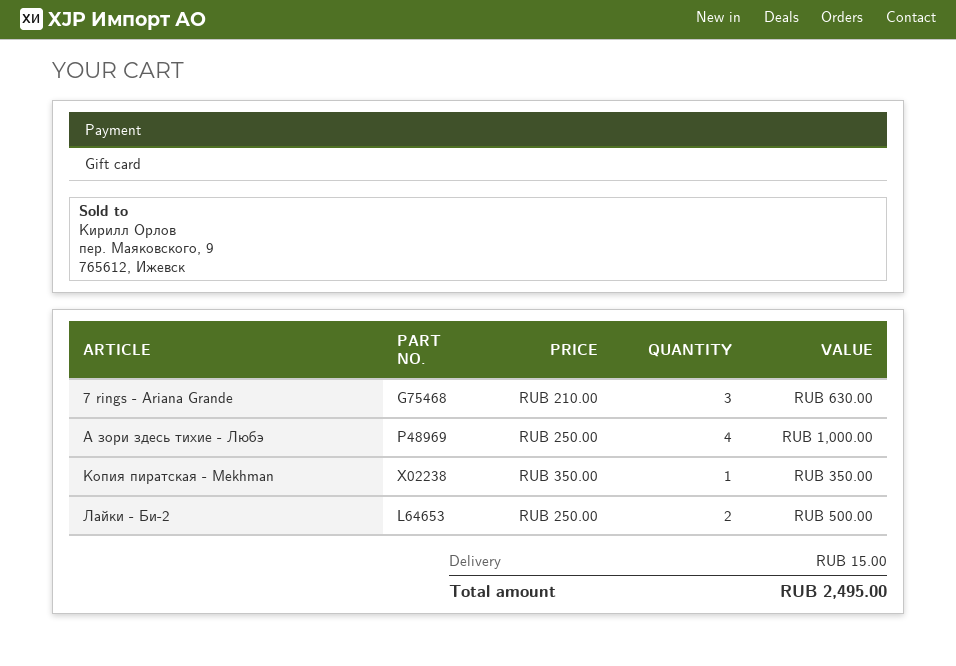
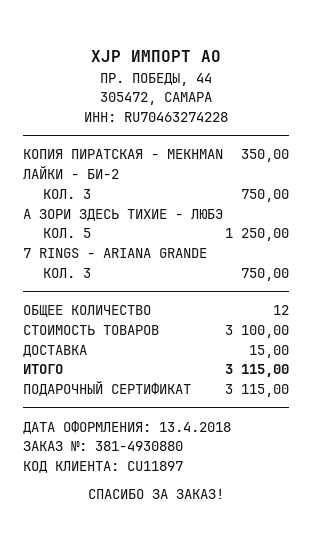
7 rings - Ariana Grande: 3 for 630.00 -> 3 for 750.00
А зори здесь тихие - Любэ: 4 for 1000.00 -> 5 for 1250.00
Лайки - Би-2: 2 for 500.00 -> 3 for 750.00
total: 2495.00 -> 3115.00

